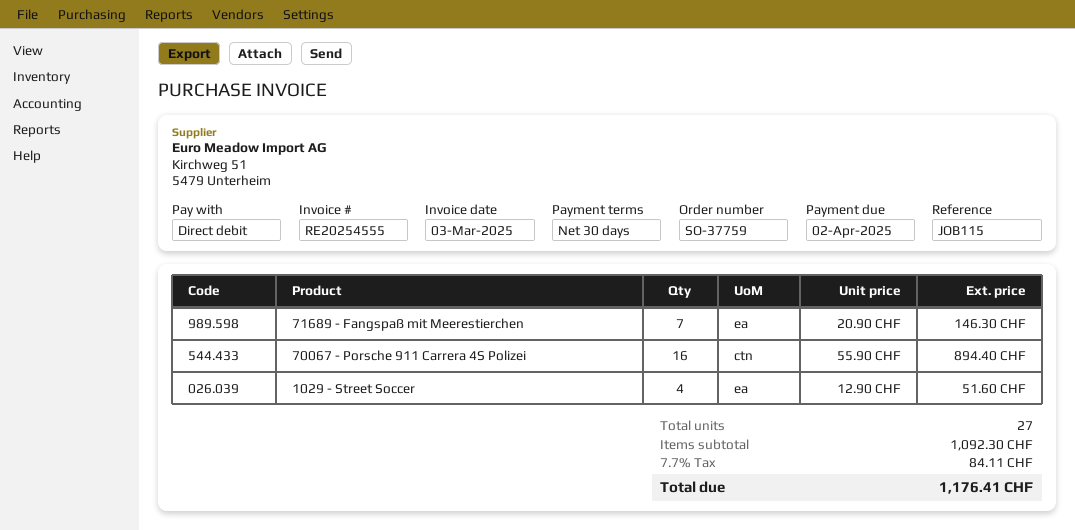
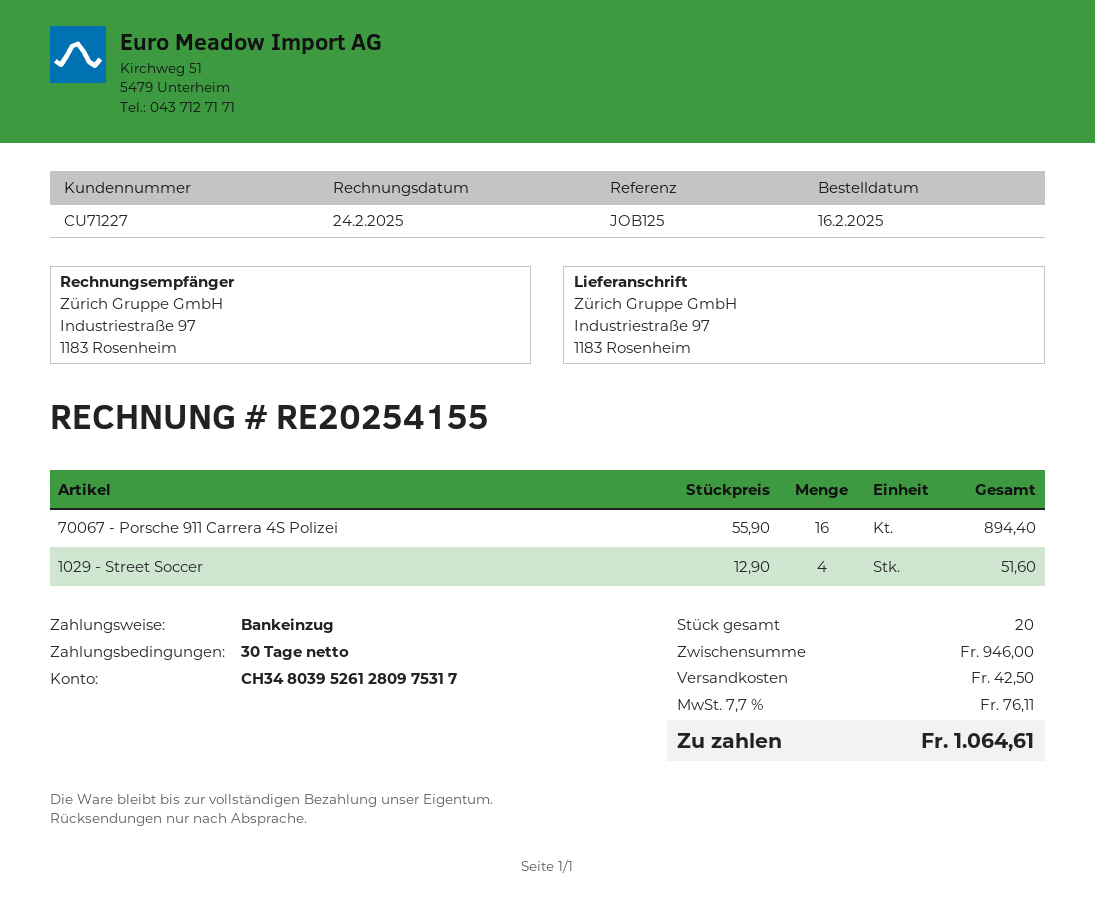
invoice number: RE20254555 -> RE20254155
invoice date: 2025-03-03 -> 2025-02-24
reference: JOB115 -> JOB125
71689 - Fangspaß mit Meerestierchen: 7 x 20.90 = 146.30 -> none
total quantity: 27 -> 20
subtotal: 1092.30 -> 946.00
shipping: none -> 42.50
tax: 7.7% = 84.11 -> 7.7% = 76.11
total: 1176.41 -> 1064.61

